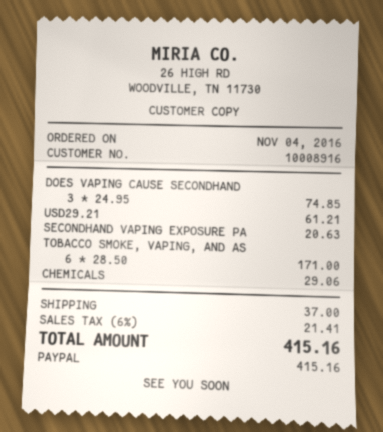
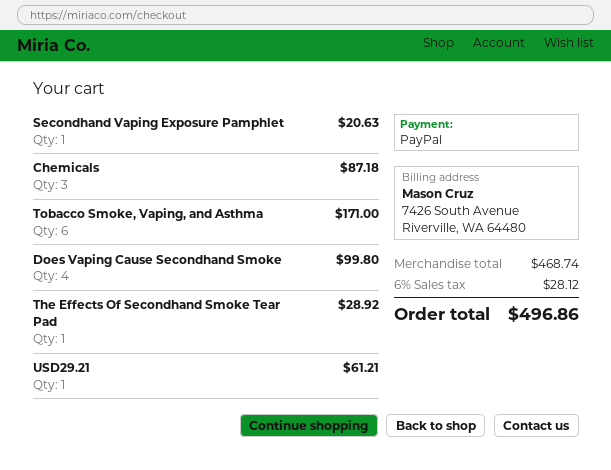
DOES VAPING CAUSE SECONDHAND: 3 for 74.85 -> 4 for 99.80
CHEMICALS: 1 for 29.06 -> 3 for 87.18
The Effects Of Secondhand Smoke Tear Pad: none -> 1 for 28.92
shipping: 37.00 -> none
tax: 6% = 21.41 -> 6% = 28.12
total: 415.16 -> 496.86

